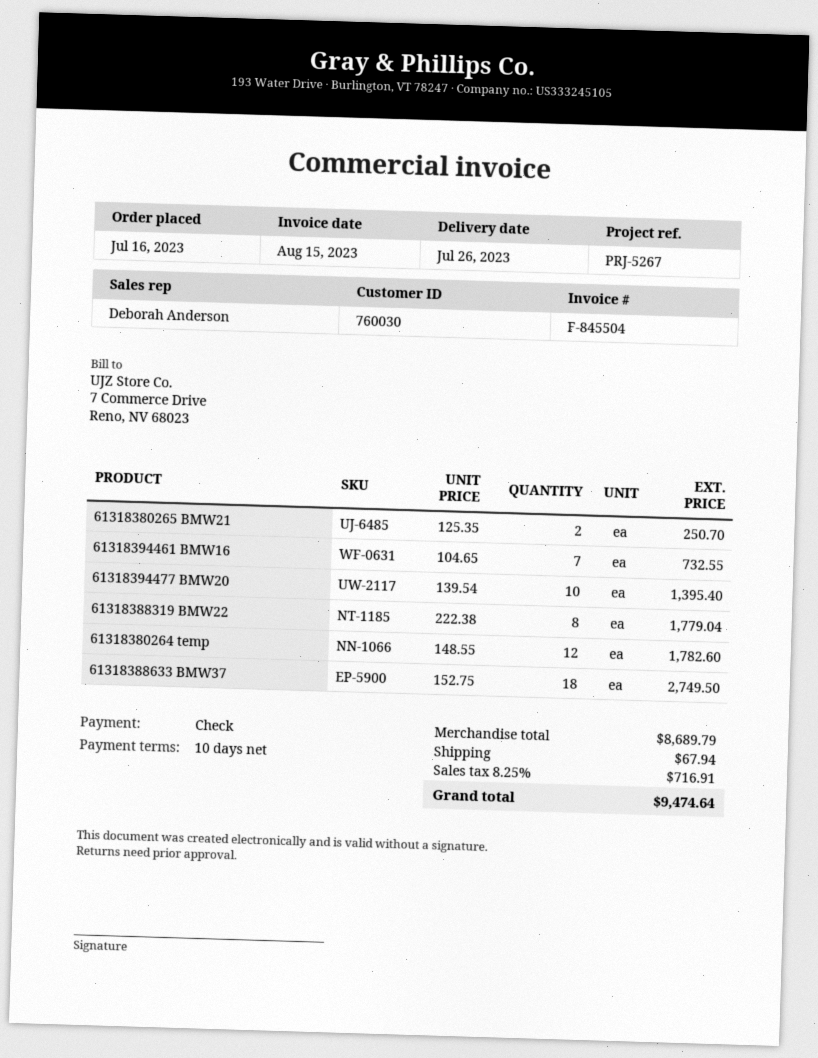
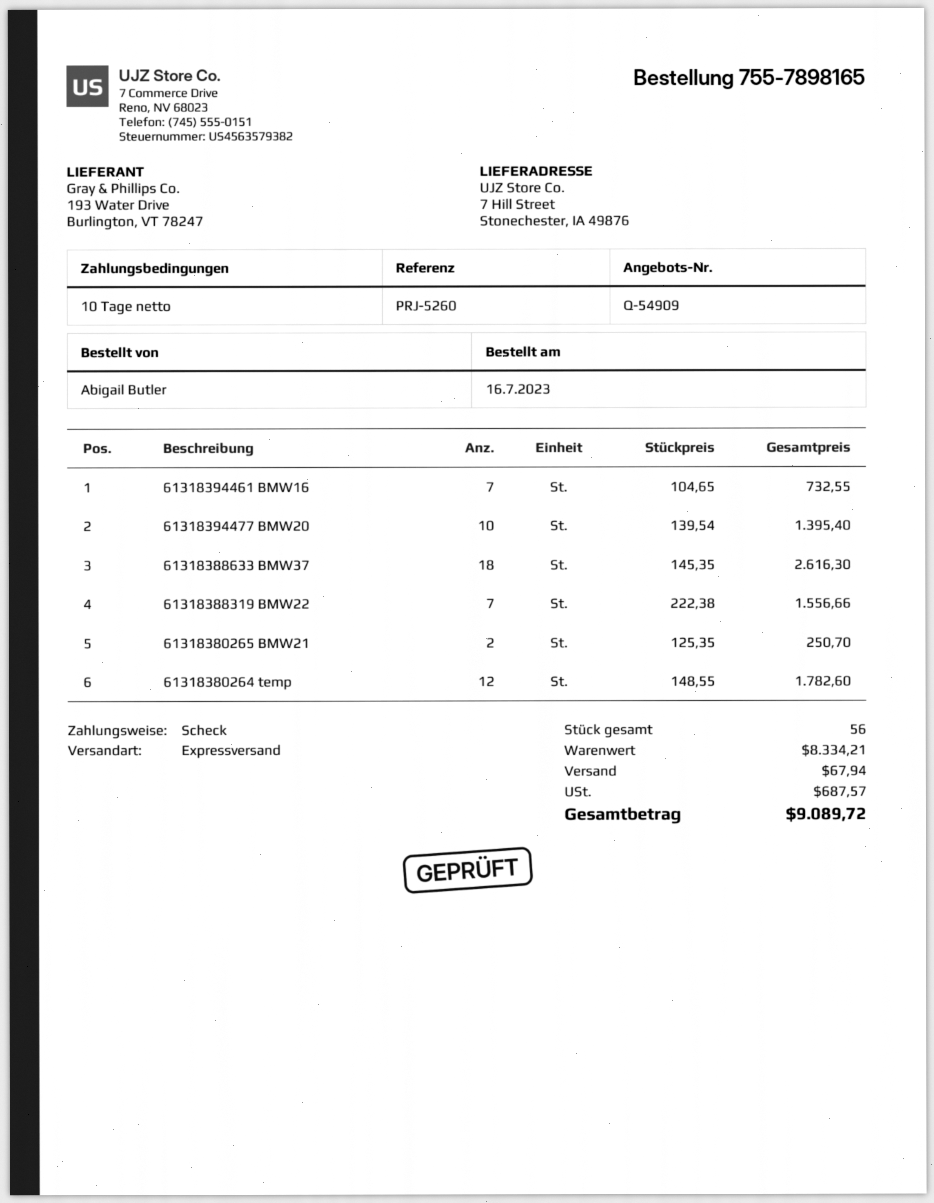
reference: PRJ-5267 -> PRJ-5260
61318388319 BMW22: 8 x 222.38 = 1779.04 -> 7 x 222.38 = 1556.66
61318388633 BMW37: 18 x 152.75 = 2749.50 -> 18 x 145.35 = 2616.30
subtotal: 8689.79 -> 8334.21
tax: 716.91 -> 687.57
total: 9474.64 -> 9089.72

